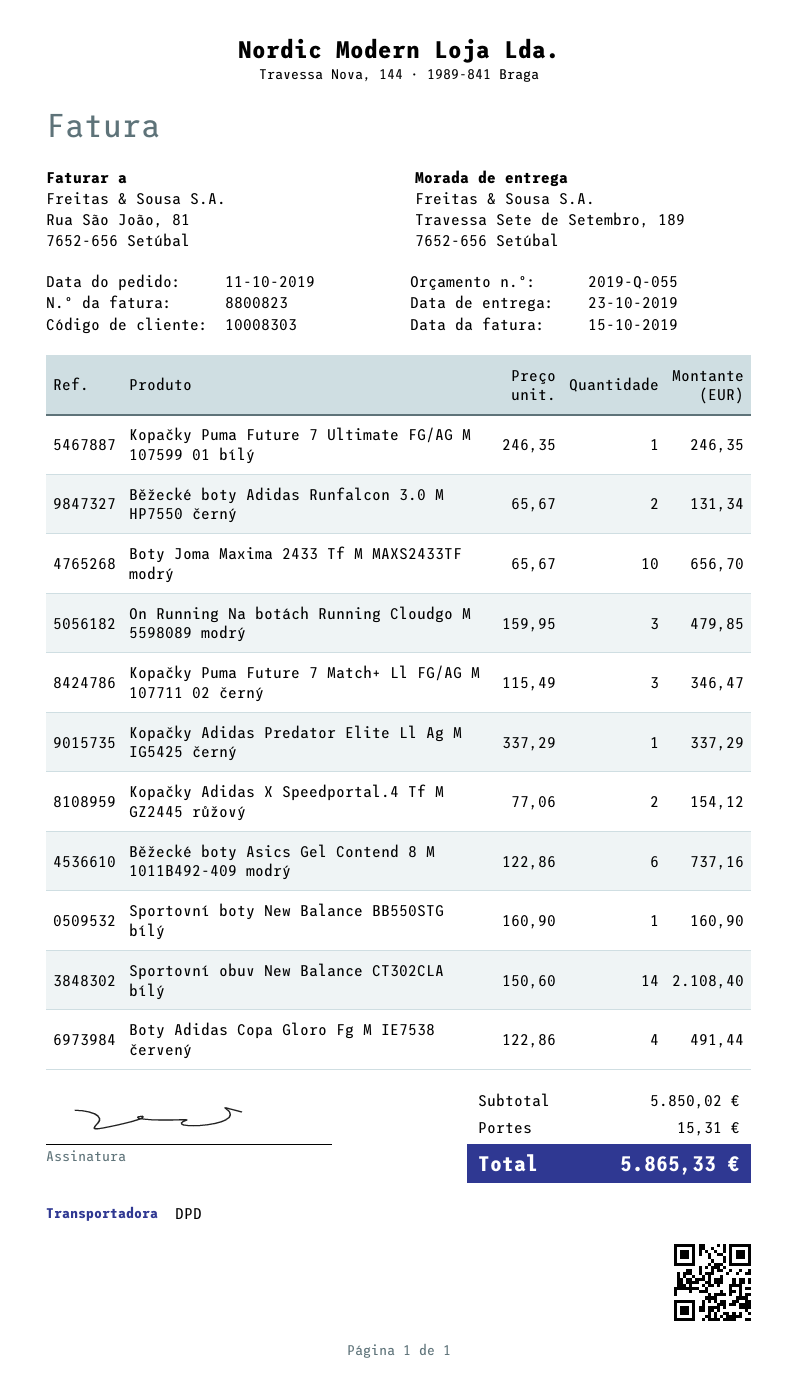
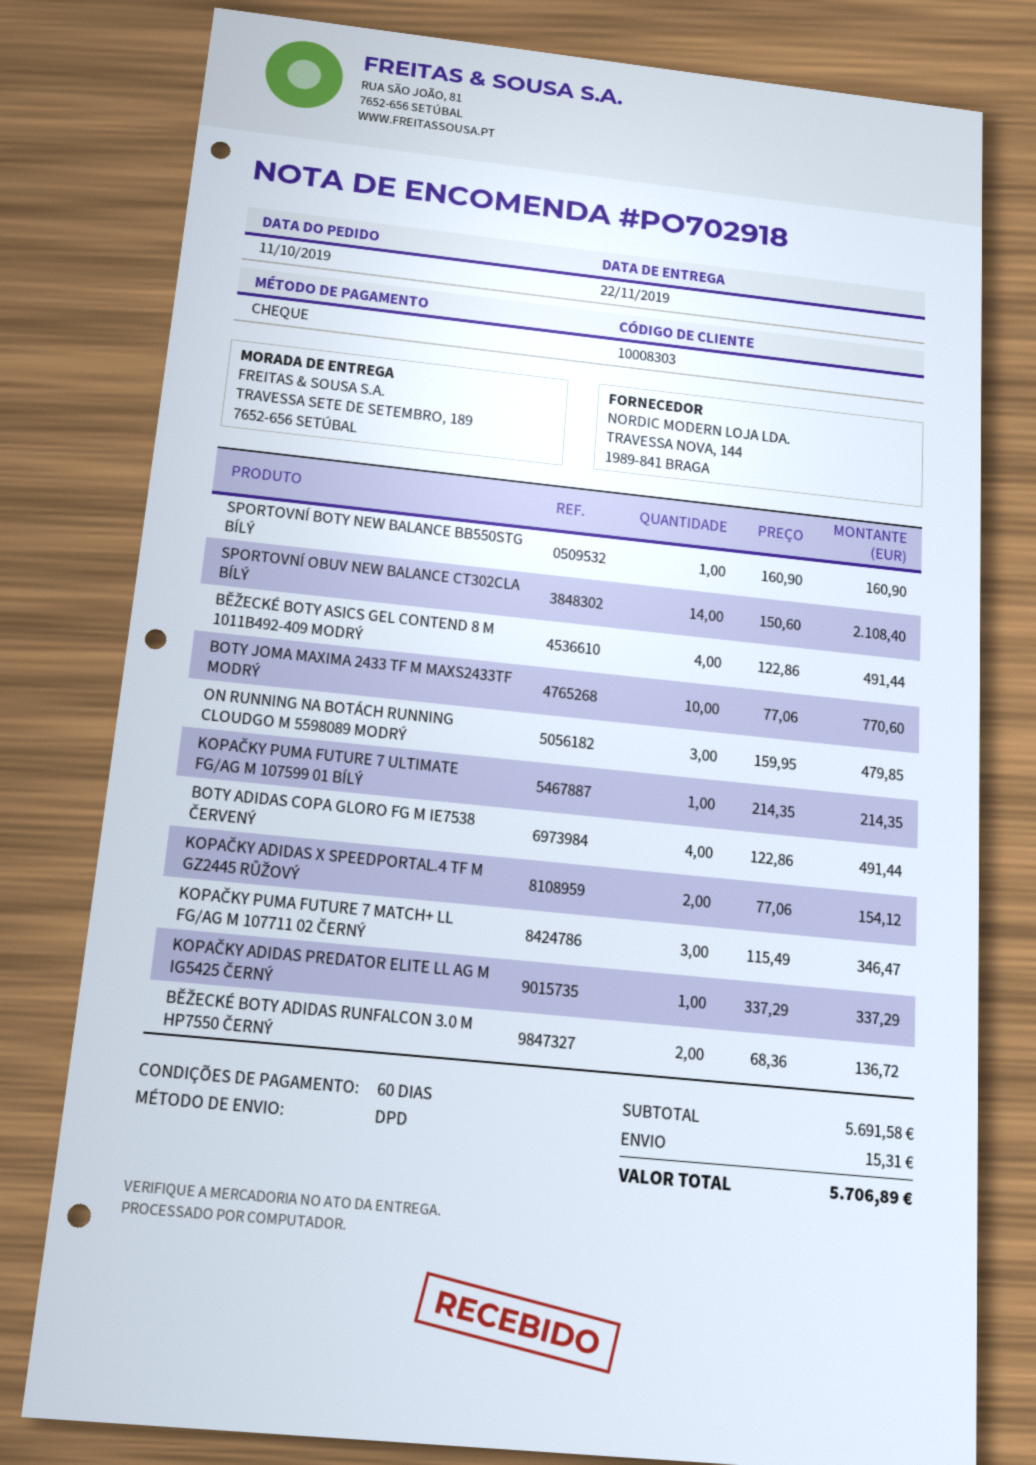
delivery date: 2019-10-23 -> 2019-11-22
Kopačky Puma Future 7 Ultimate FG/AG M 107599 01 bílý: 1 x 246.35 = 246.35 -> 1 x 214.35 = 214.35
Běžecké boty Adidas Runfalcon 3.0 M HP7550 černý: 2 x 65.67 = 131.34 -> 2 x 68.36 = 136.72
Boty Joma Maxima 2433 Tf M MAXS2433TF modrý: 10 x 65.67 = 656.70 -> 10 x 77.06 = 770.60
Běžecké boty Asics Gel Contend 8 M 1011B492-409 modrý: 6 x 122.86 = 737.16 -> 4 x 122.86 = 491.44
subtotal: 5850.02 -> 5691.58
total: 5865.33 -> 5706.89

